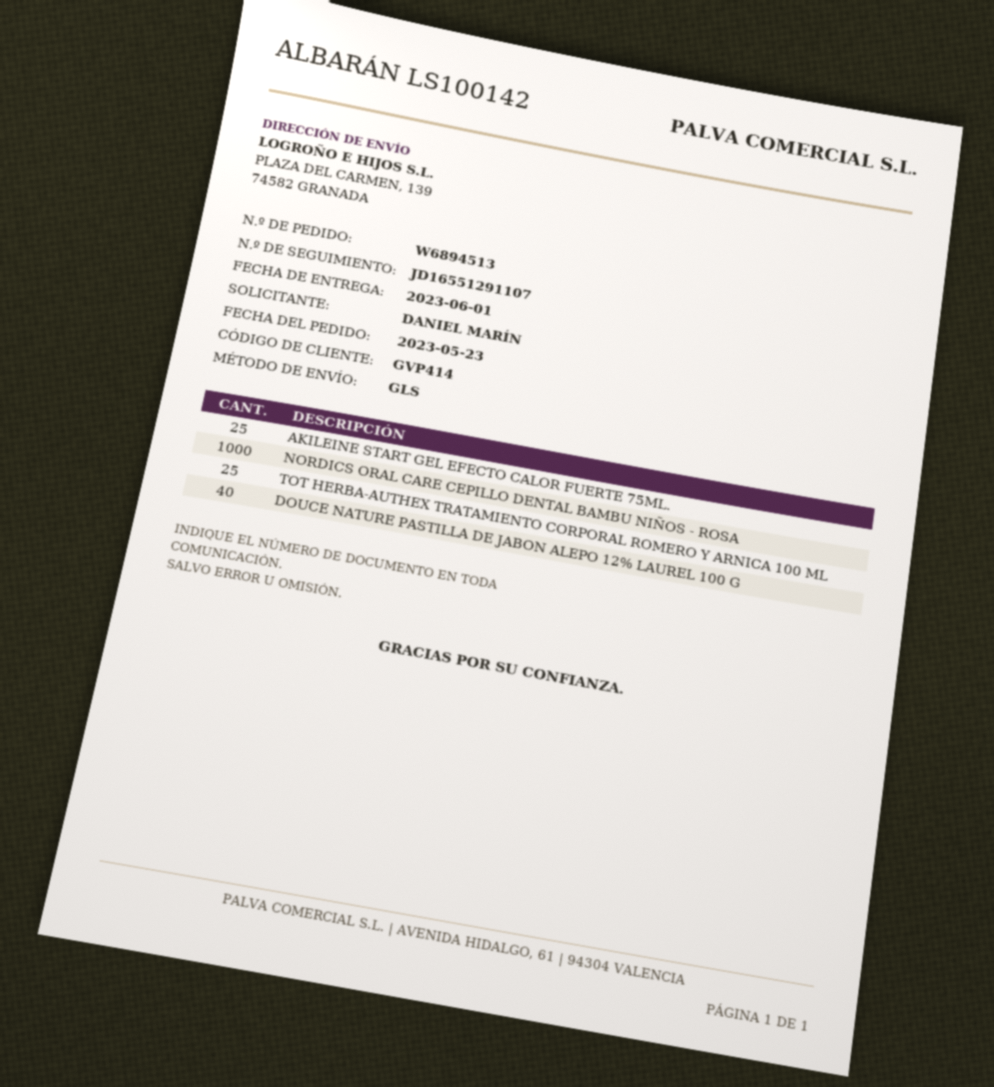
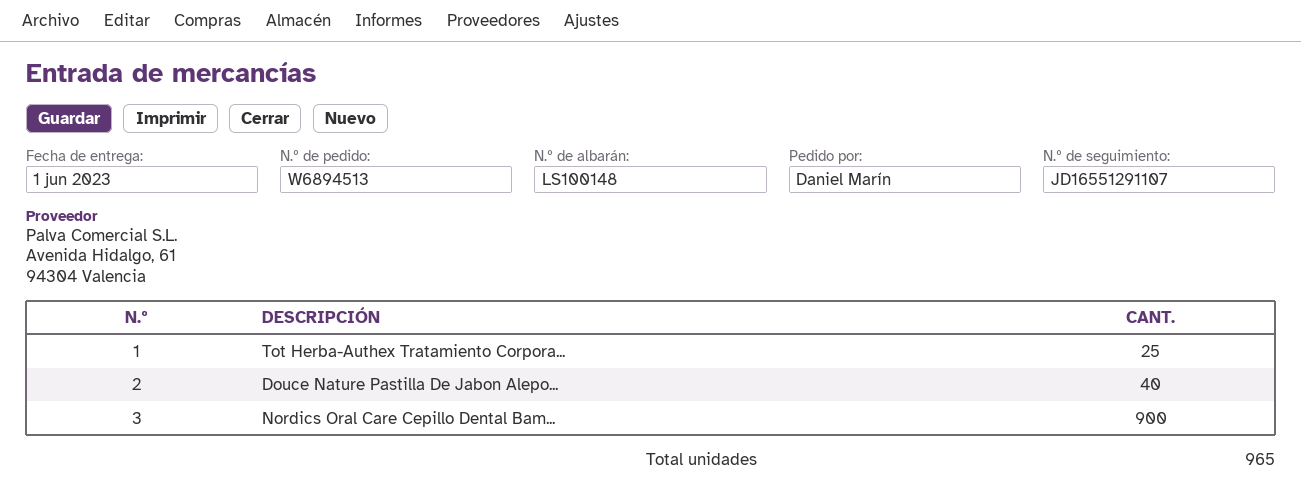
delivery note number: LS100142 -> LS100148
AKILEINE START GEL EFECTO CALOR FUERTE 75ML.: 25 -> none
NORDICS ORAL CARE CEPILLO DENTAL BAMBU NIÑOS - ROSA: 1000 -> 900

